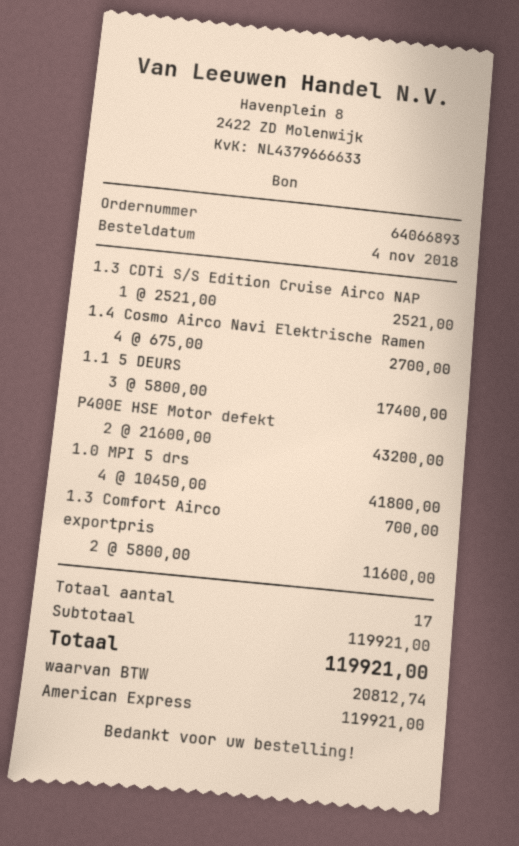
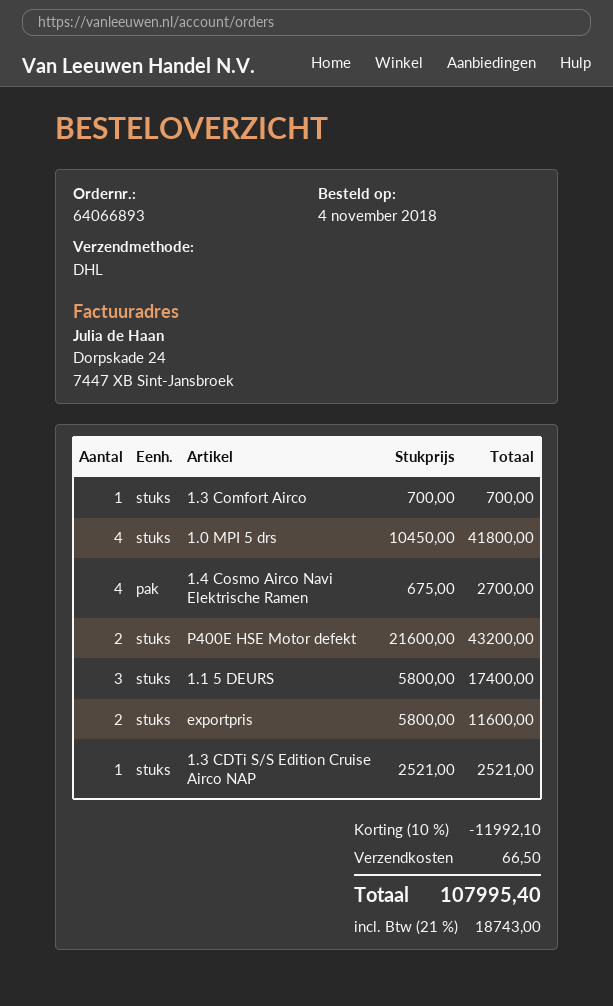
discount: none -> 10% = 11992.10
shipping: none -> 66.50
tax: 20812.74 -> 18743.00
total: 119921.00 -> 107995.40

